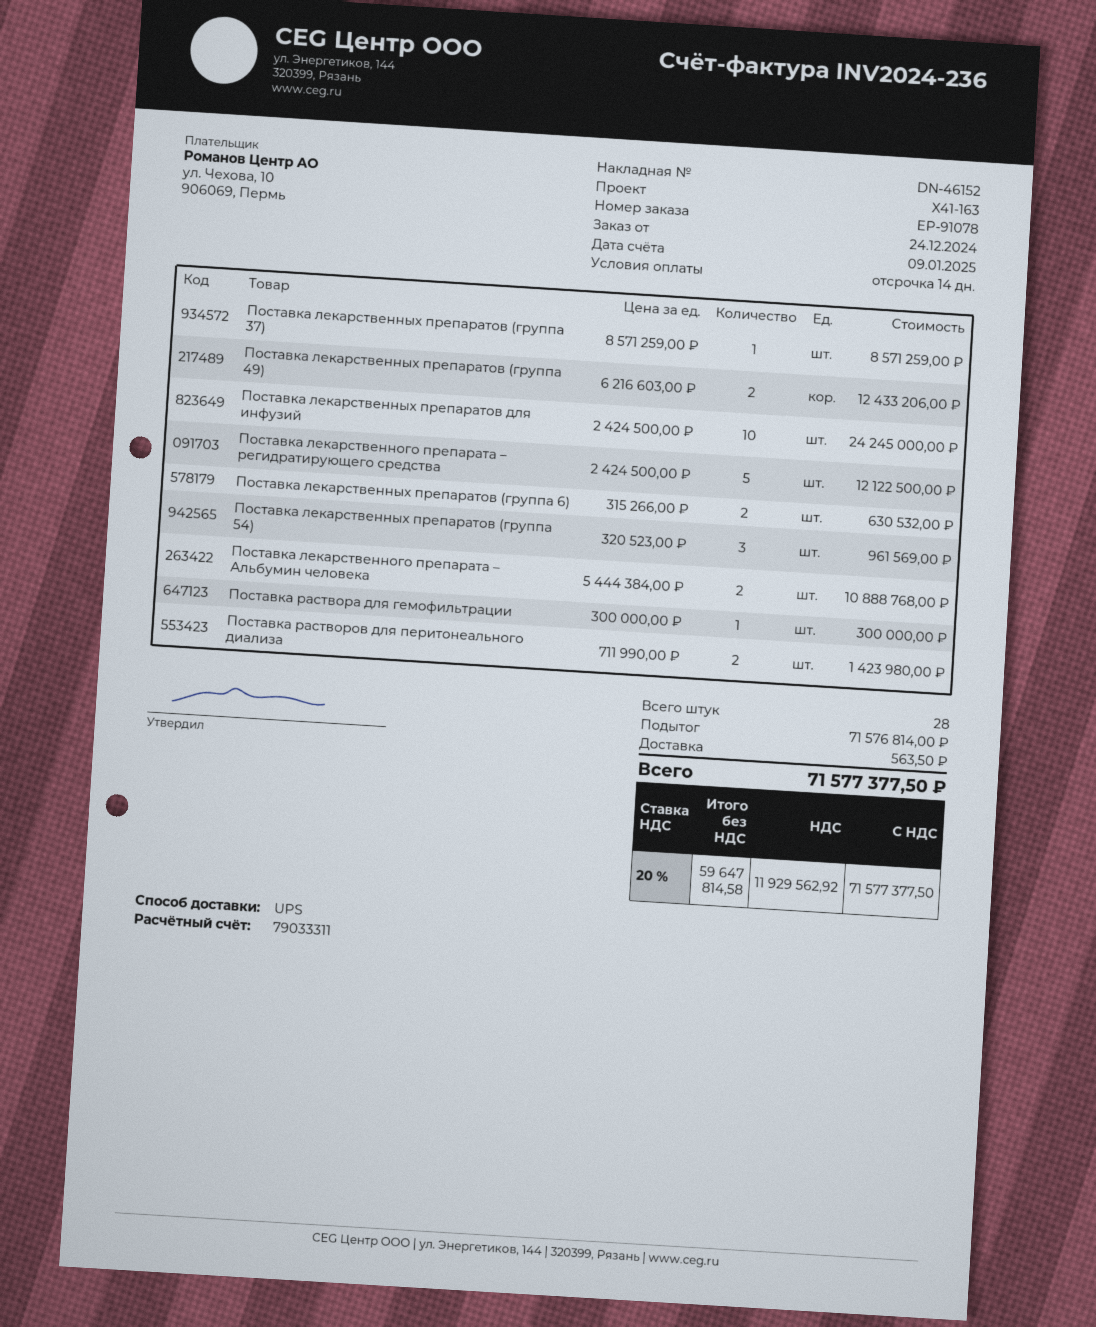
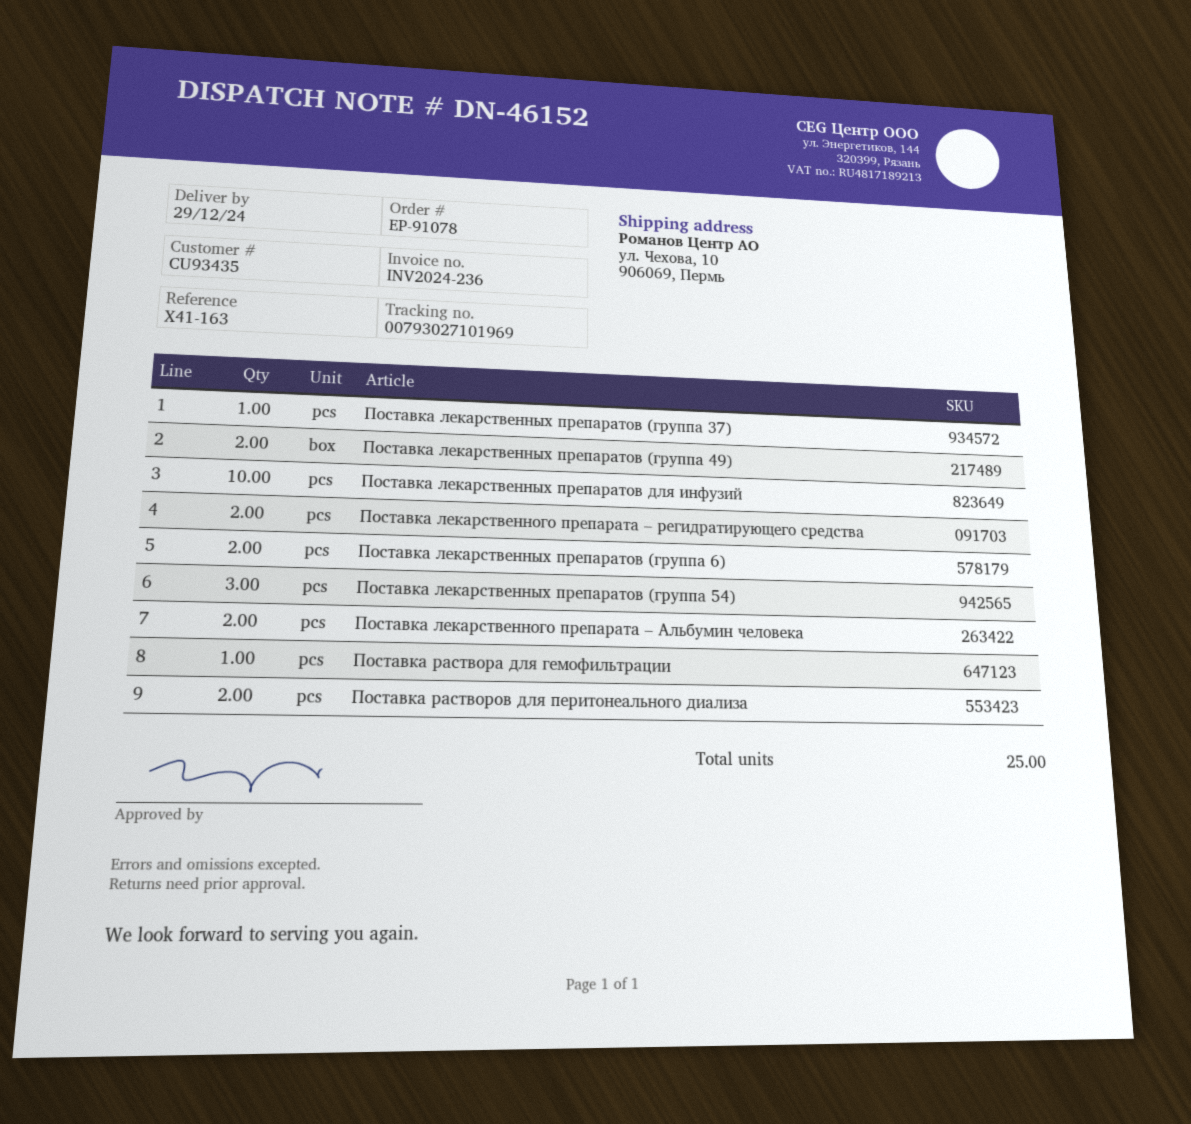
Поставка лекарственного препарата – регидратирующего средства: 5 -> 2
total quantity: 28 -> 25

